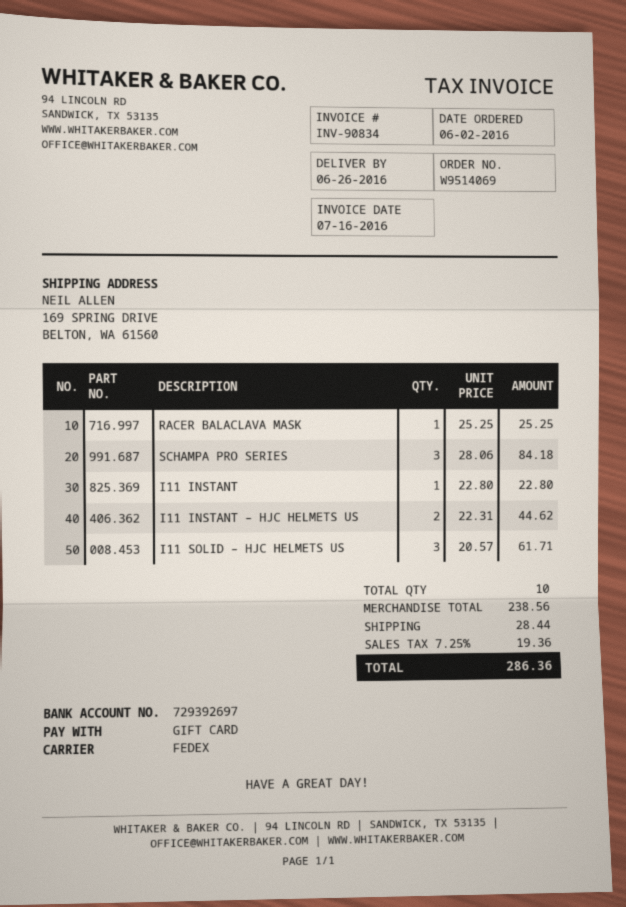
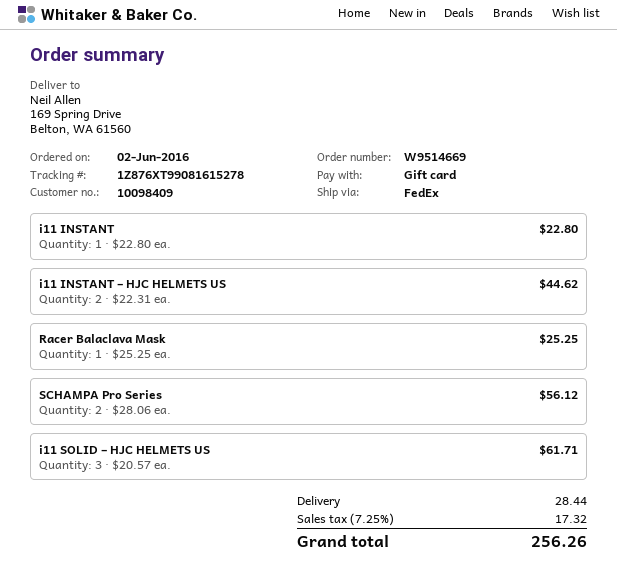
order number: W9514069 -> W9514669
SCHAMPA PRO SERIES: 3 x 28.06 = 84.18 -> 2 x 28.06 = 56.12
tax: 7.25% = 19.36 -> 7.25% = 17.32
total: 286.36 -> 256.26

